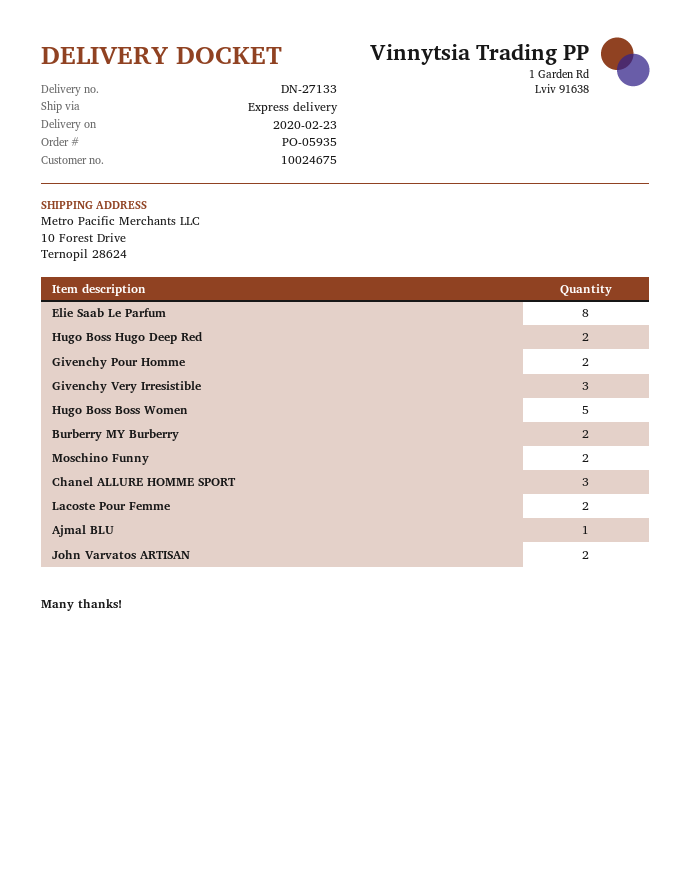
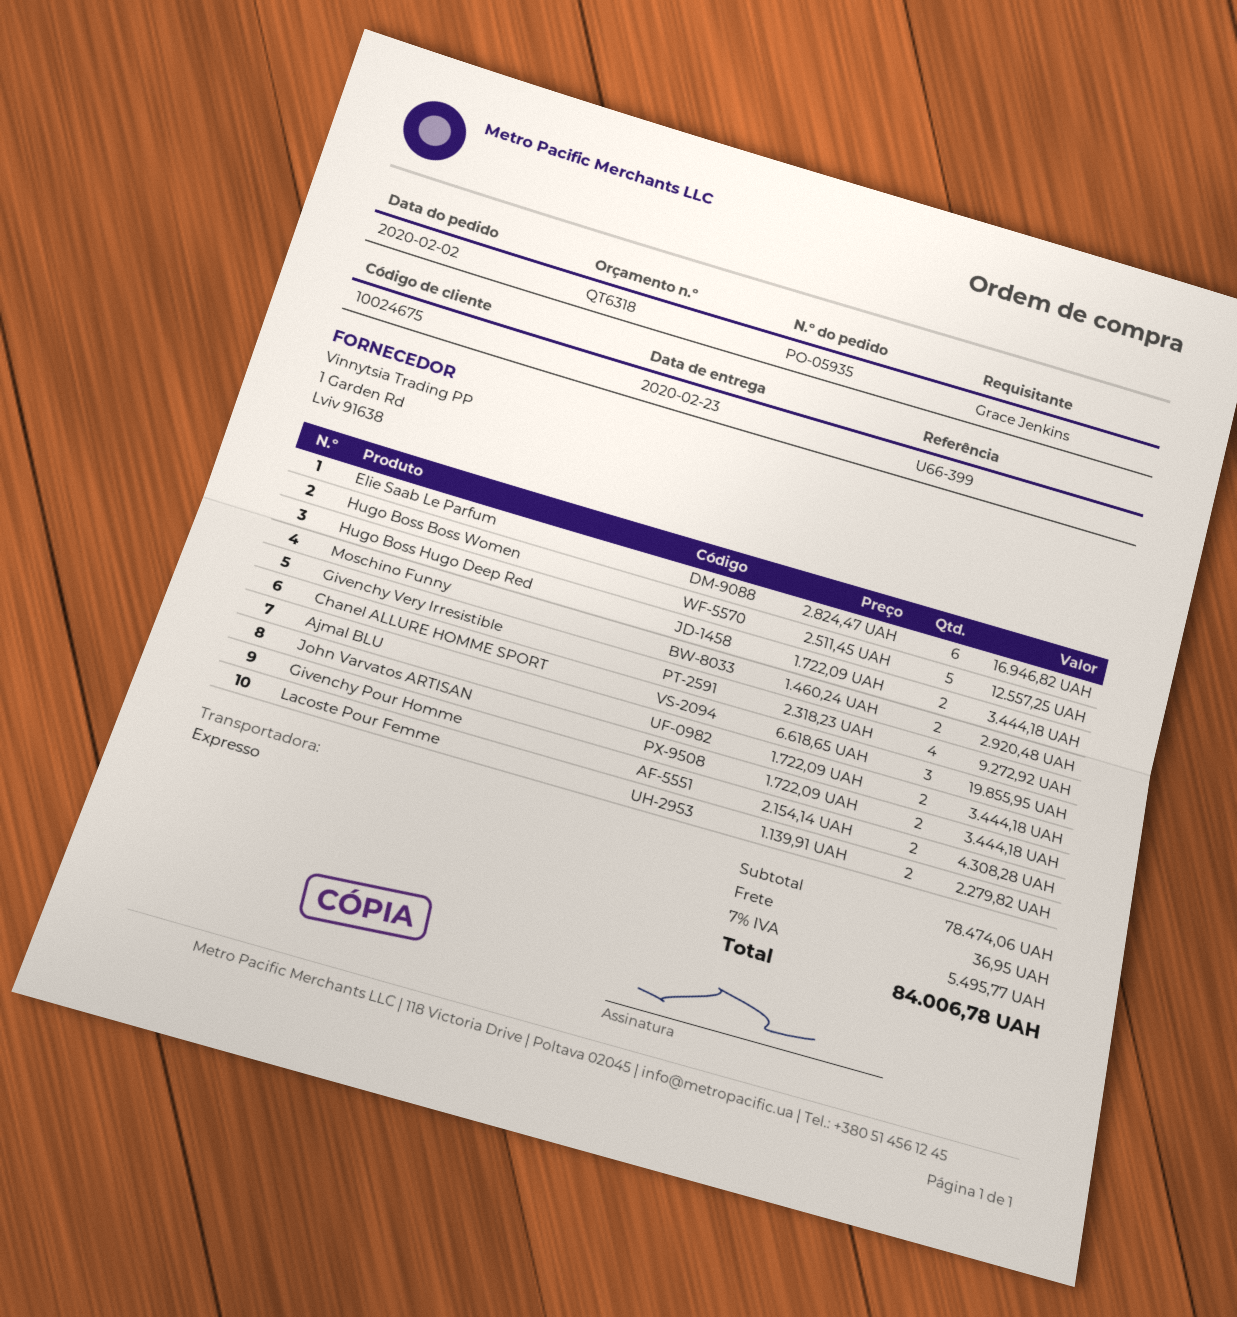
Elie Saab Le Parfum: 8 -> 6
Givenchy Very Irresistible: 3 -> 4
Burberry MY Burberry: 2 -> none
Ajmal BLU: 1 -> 2

